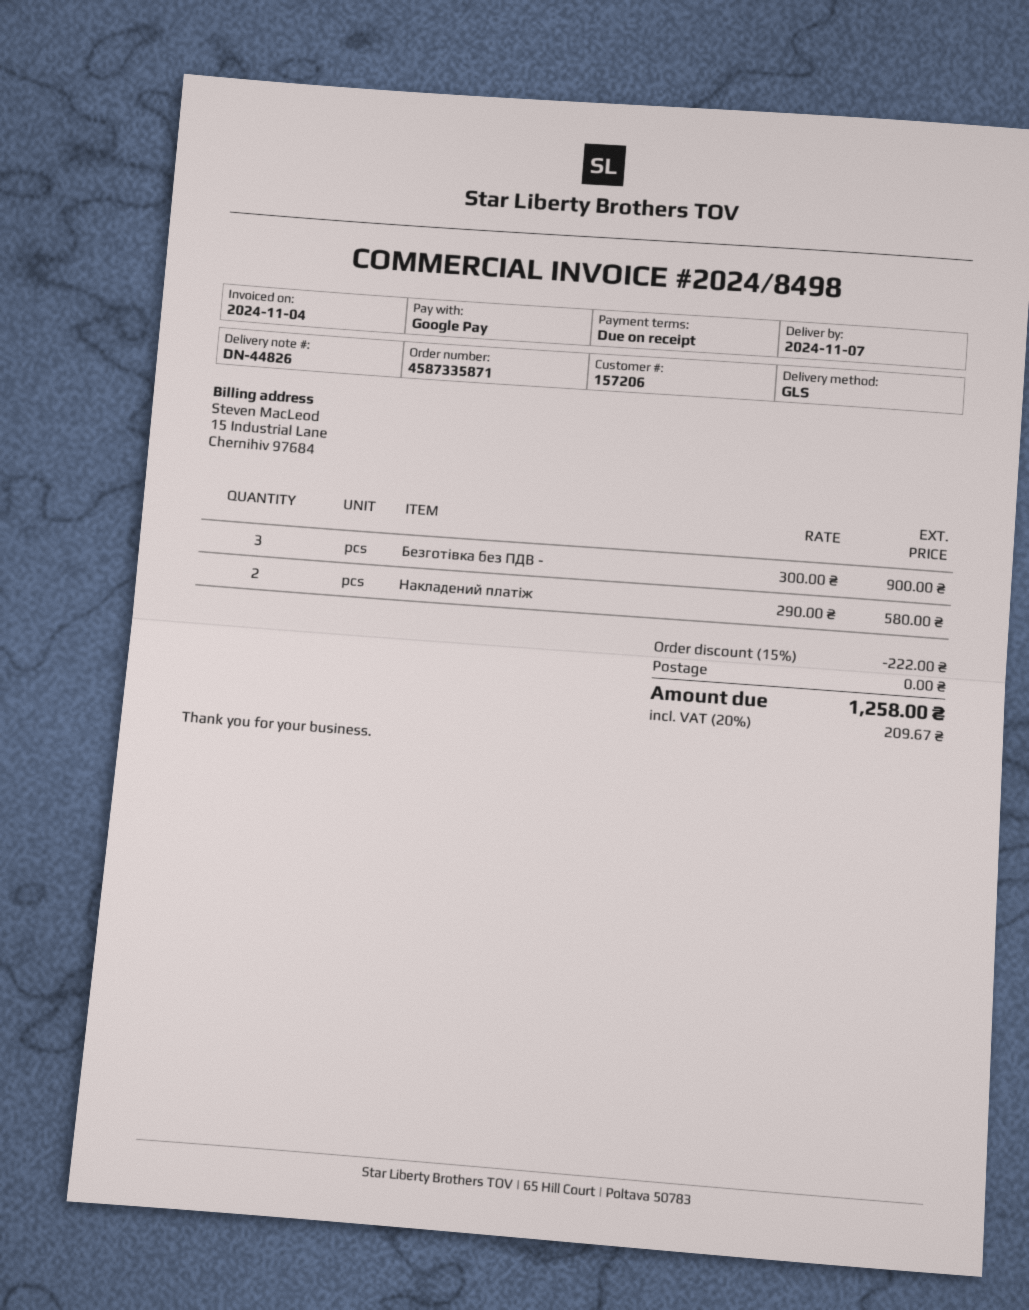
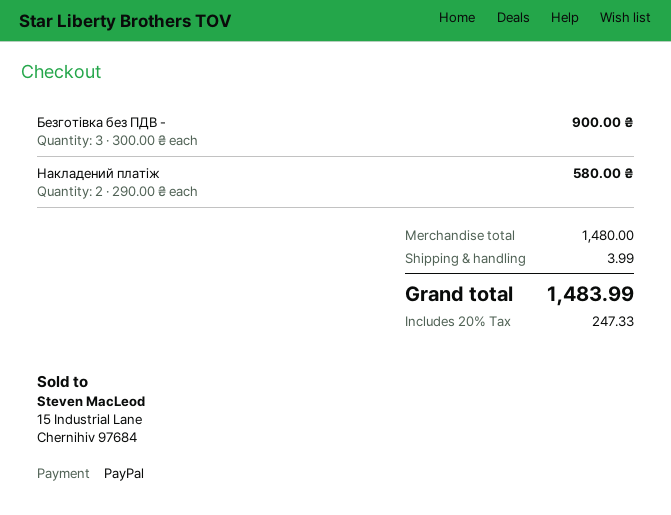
payment method: Google Pay -> PayPal
discount: 15% = 222.00 -> none
shipping: 0.00 -> 3.99
tax: 20% = 209.67 -> 20% = 247.33
total: 1258.00 -> 1483.99

